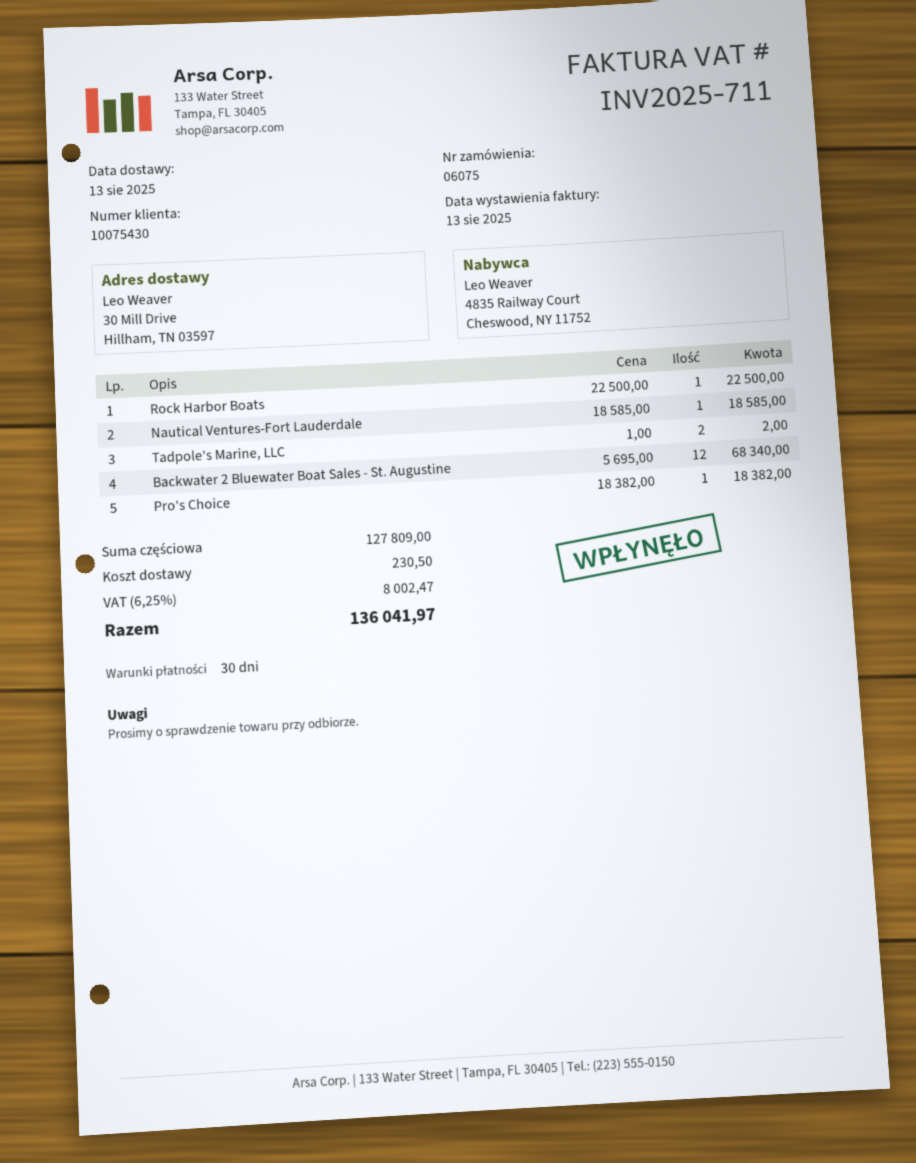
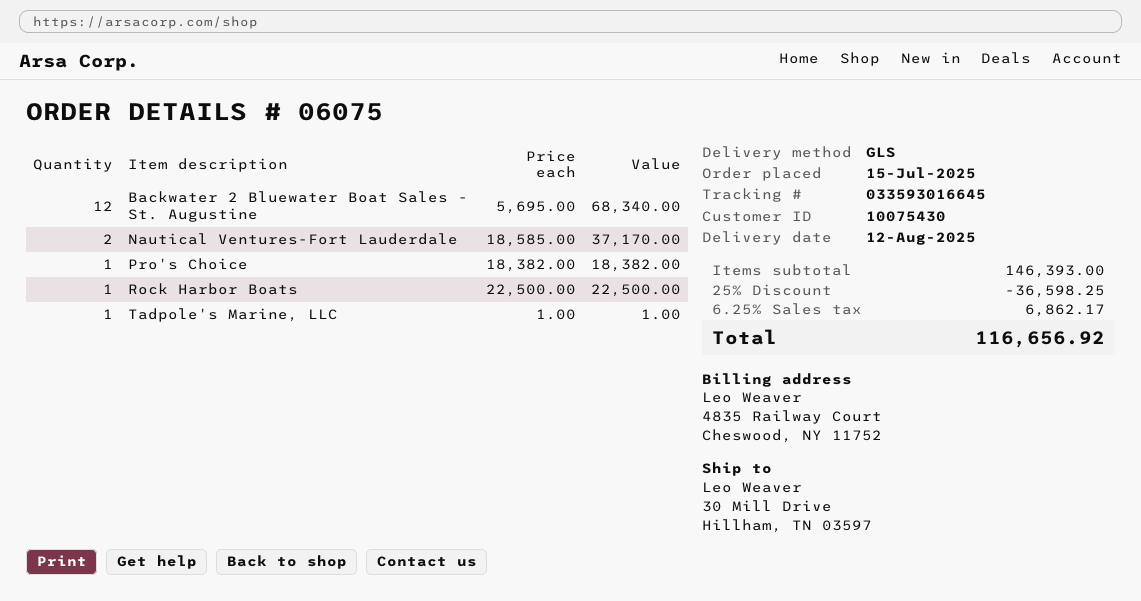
delivery date: 2025-08-13 -> 2025-08-12
Nautical Ventures-Fort Lauderdale: 1 x 18585.00 = 18585.00 -> 2 x 18585.00 = 37170.00
Tadpole's Marine, LLC: 2 x 1.00 = 2.00 -> 1 x 1.00 = 1.00
subtotal: 127809.00 -> 146393.00
discount: none -> 25% = 36598.25
shipping: 230.50 -> none
tax: 6.25% = 8002.47 -> 6.25% = 6862.17
total: 136041.97 -> 116656.92

